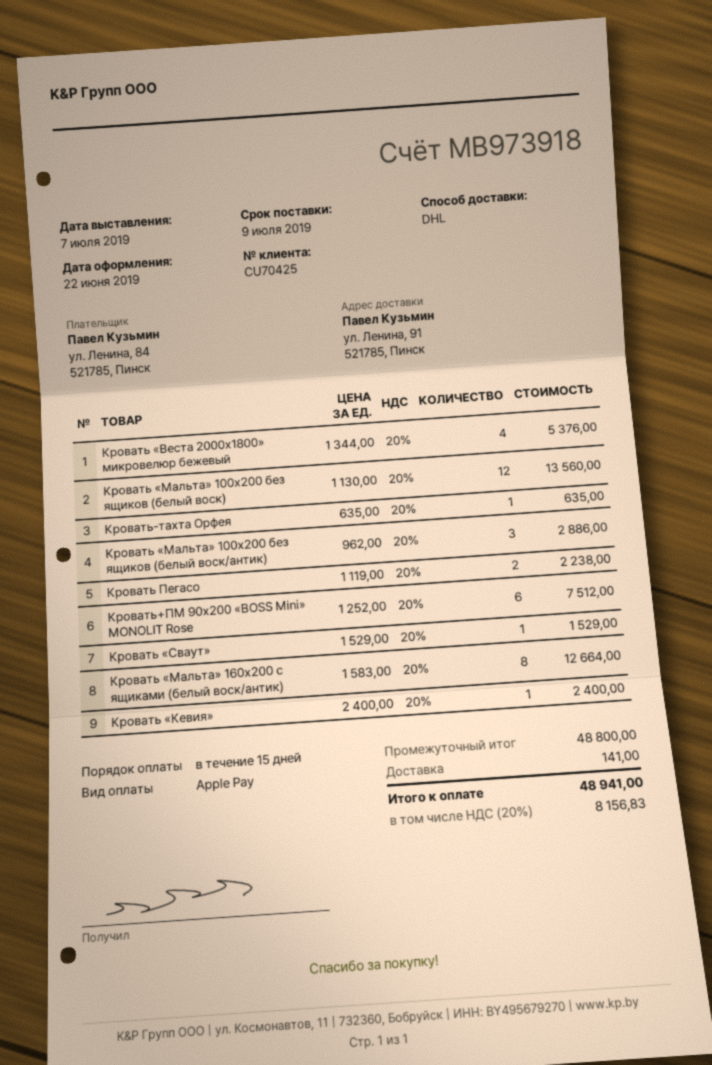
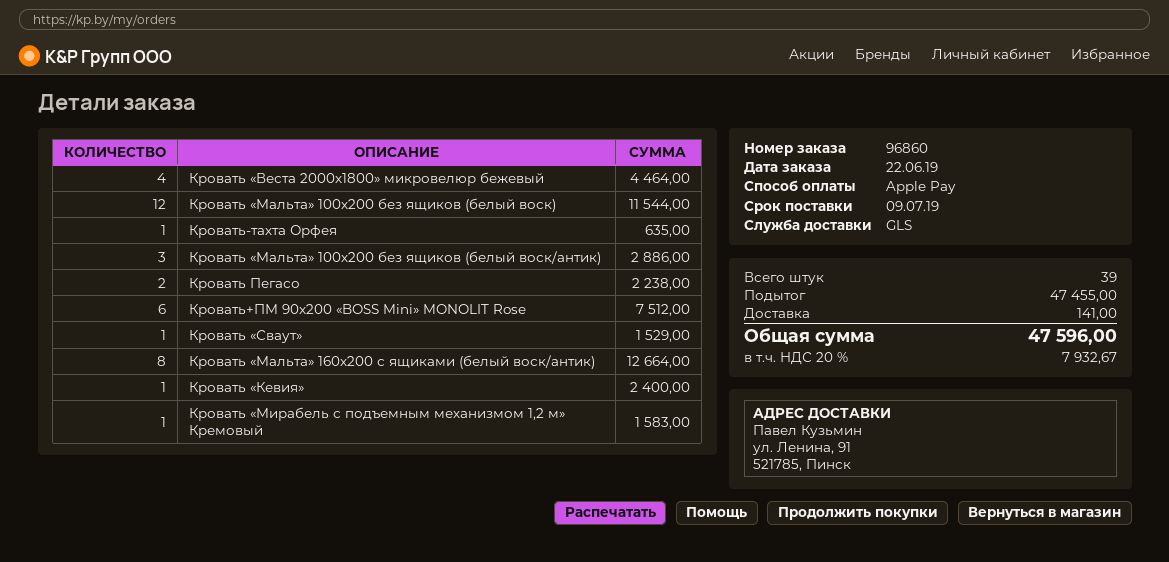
shipping method: DHL -> GLS
Кровать «Веста 2000х1800» микровелюр бежевый: 4 for 5376.00 -> 4 for 4464.00
Кровать «Мальта» 100х200 без ящиков (белый воск): 12 for 13560.00 -> 12 for 11544.00
Кровать «Мирабель с подъемным механизмом 1,2 м» Кремовый: none -> 1 for 1583.00
subtotal: 48800.00 -> 47455.00
tax: 20% = 8156.83 -> 20% = 7932.67
total: 48941.00 -> 47596.00

